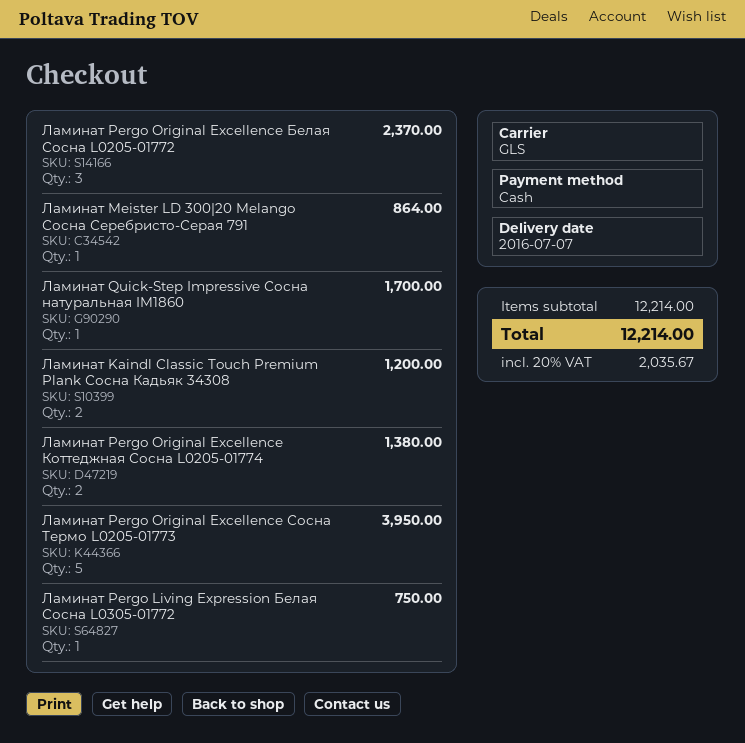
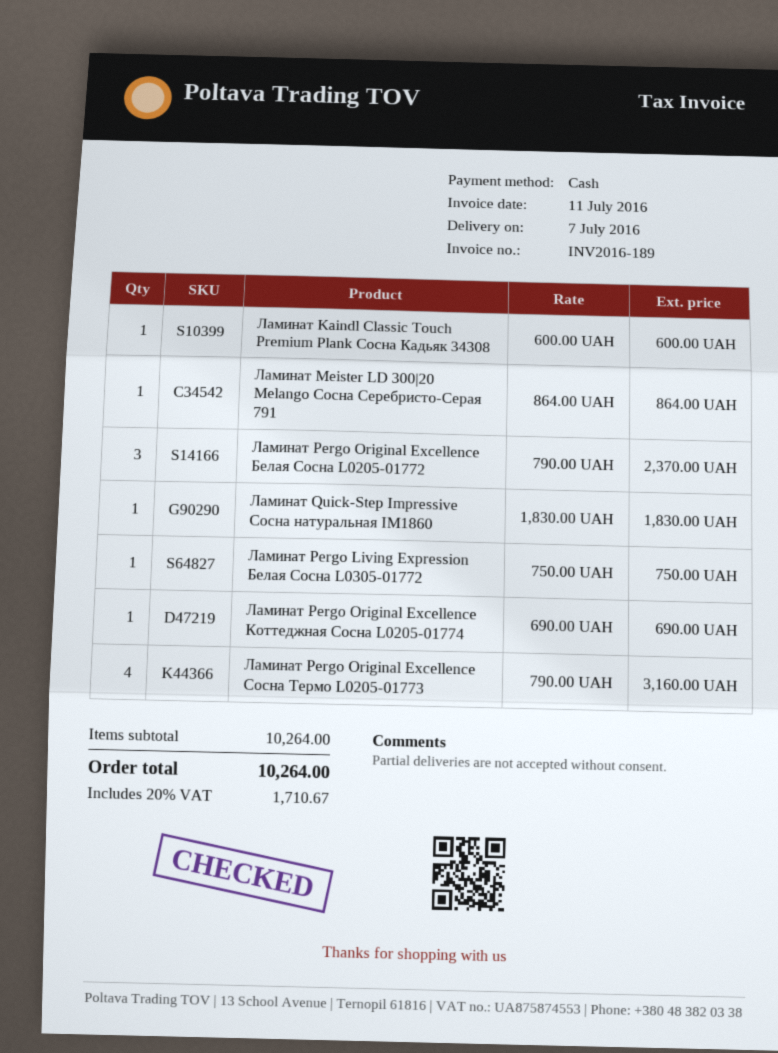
Ламинат Quick-Step Impressive Сосна натуральная IM1860: 1 for 1700.00 -> 1 for 1830.00
Ламинат Kaindl Classic Touch Premium Plank Сосна Кадьяк 34308: 2 for 1200.00 -> 1 for 600.00
Ламинат Pergo Original Excellence Коттеджная Сосна L0205-01774: 2 for 1380.00 -> 1 for 690.00
Ламинат Pergo Original Excellence Сосна Термо L0205-01773: 5 for 3950.00 -> 4 for 3160.00
subtotal: 12214.00 -> 10264.00
tax: 20% = 2035.67 -> 20% = 1710.67
total: 12214.00 -> 10264.00

